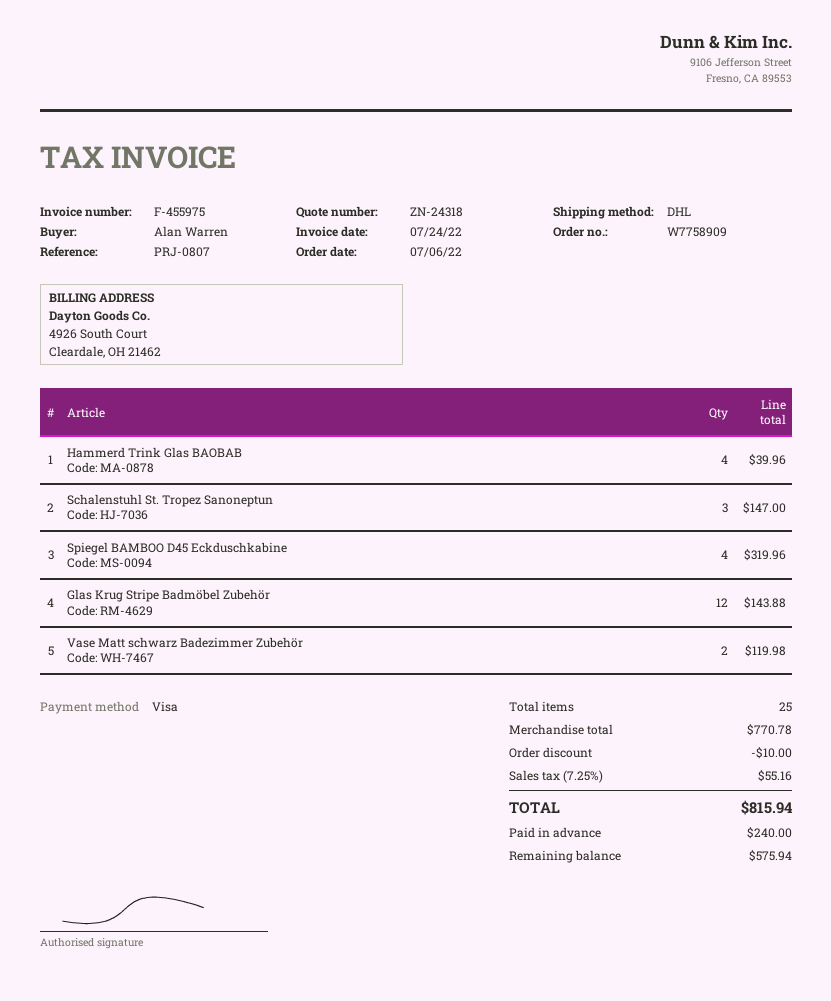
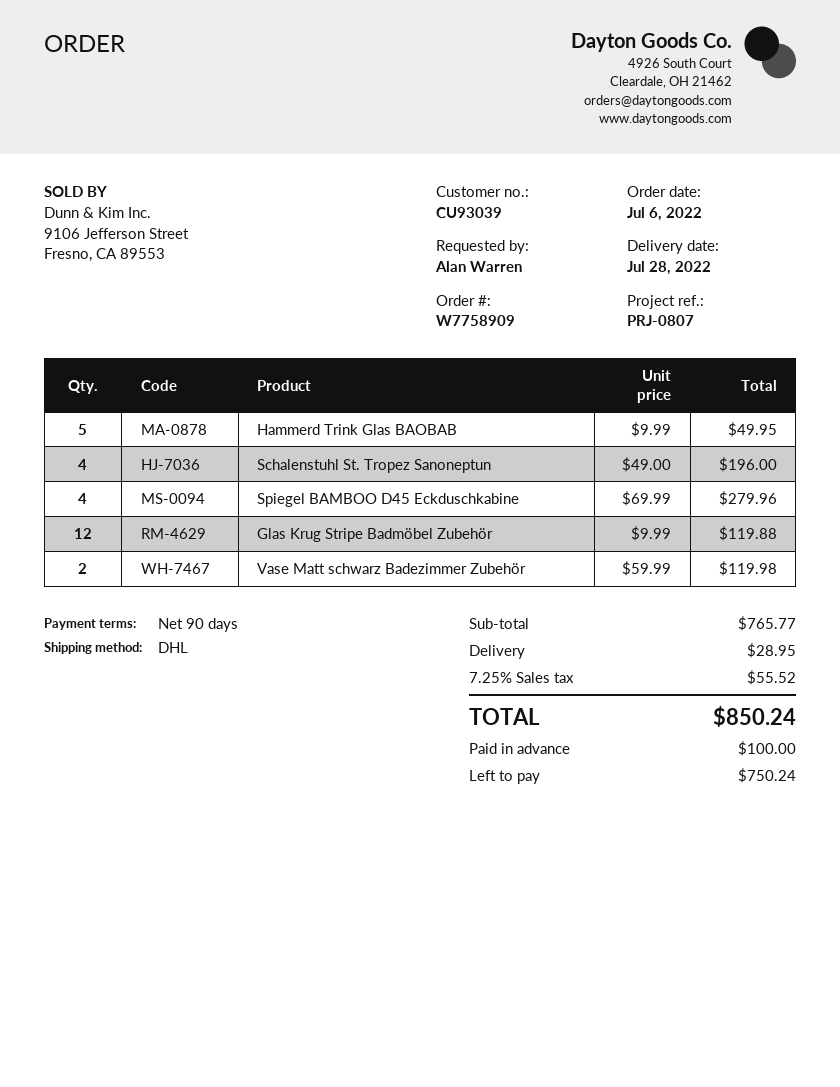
Hammerd Trink Glas BAOBAB: 4 for 39.96 -> 5 for 49.95
Schalenstuhl St. Tropez Sanoneptun: 3 for 147.00 -> 4 for 196.00
Spiegel BAMBOO D45 Eckduschkabine: 4 for 319.96 -> 4 for 279.96
Glas Krug Stripe Badmöbel Zubehör: 12 for 143.88 -> 12 for 119.88
subtotal: 770.78 -> 765.77
discount: 10.00 -> none
shipping: none -> 28.95
tax: 7.25% = 55.16 -> 7.25% = 55.52
total: 815.94 -> 850.24
deposit: 240.00 -> 100.00
balance: 575.94 -> 750.24

